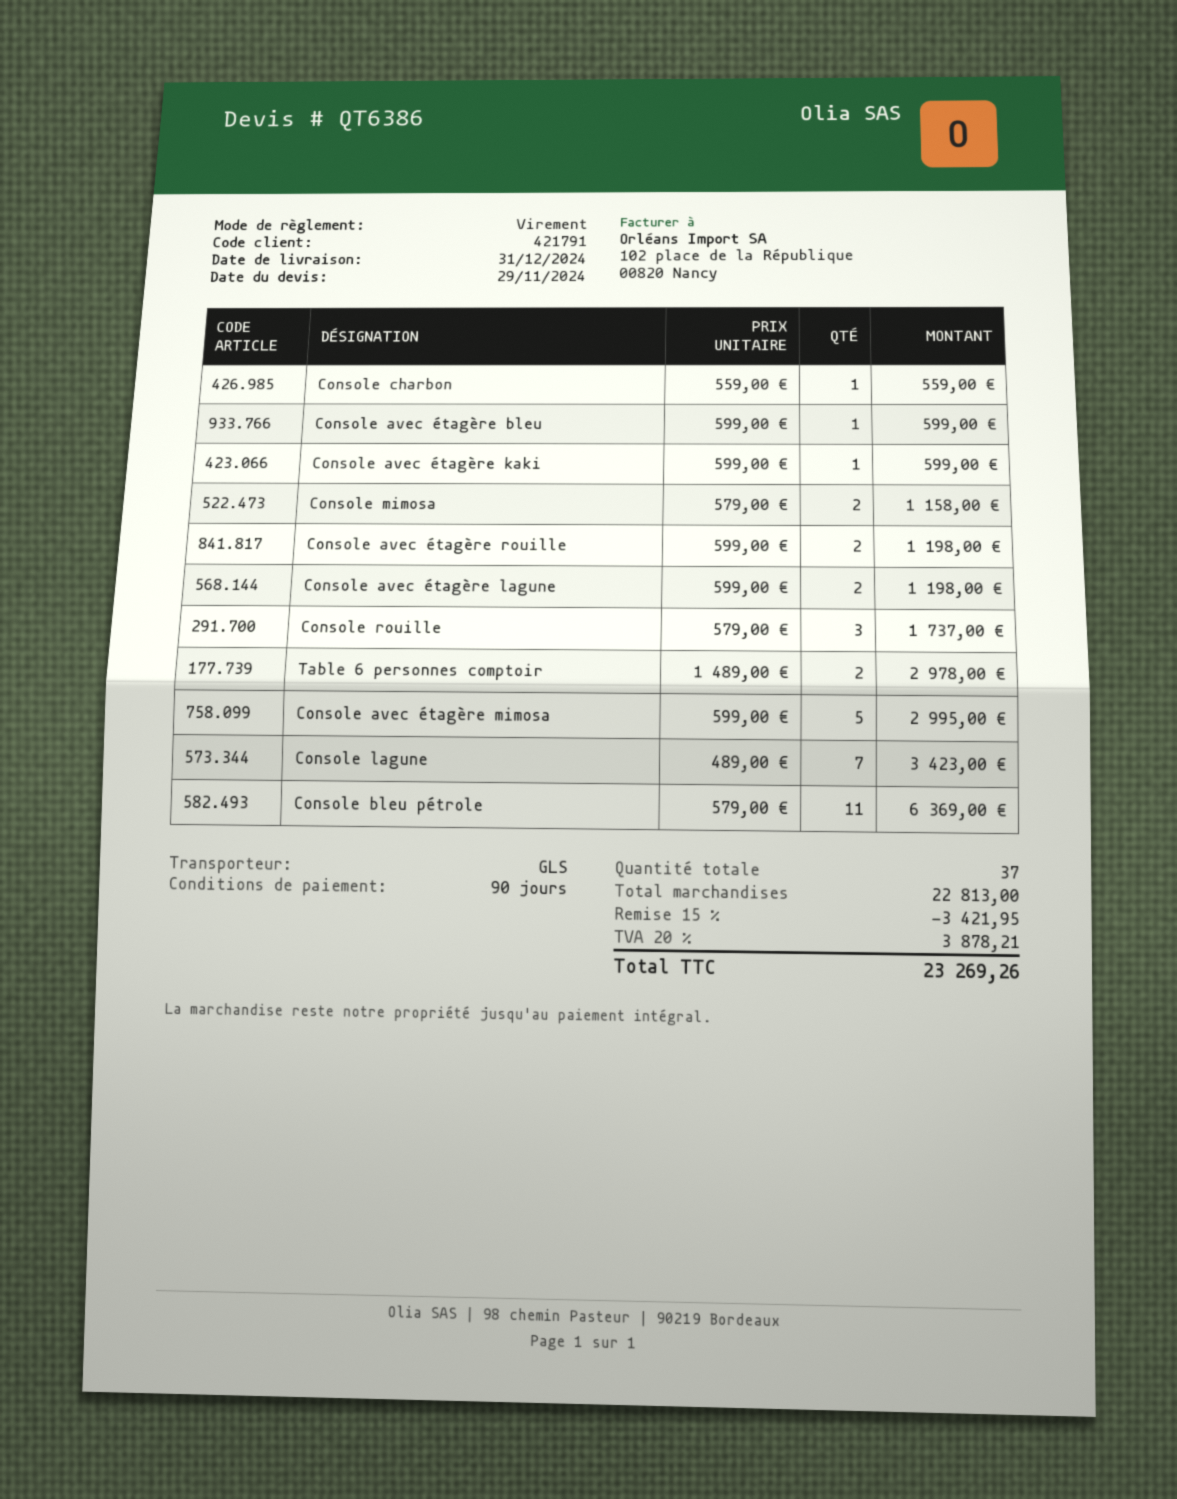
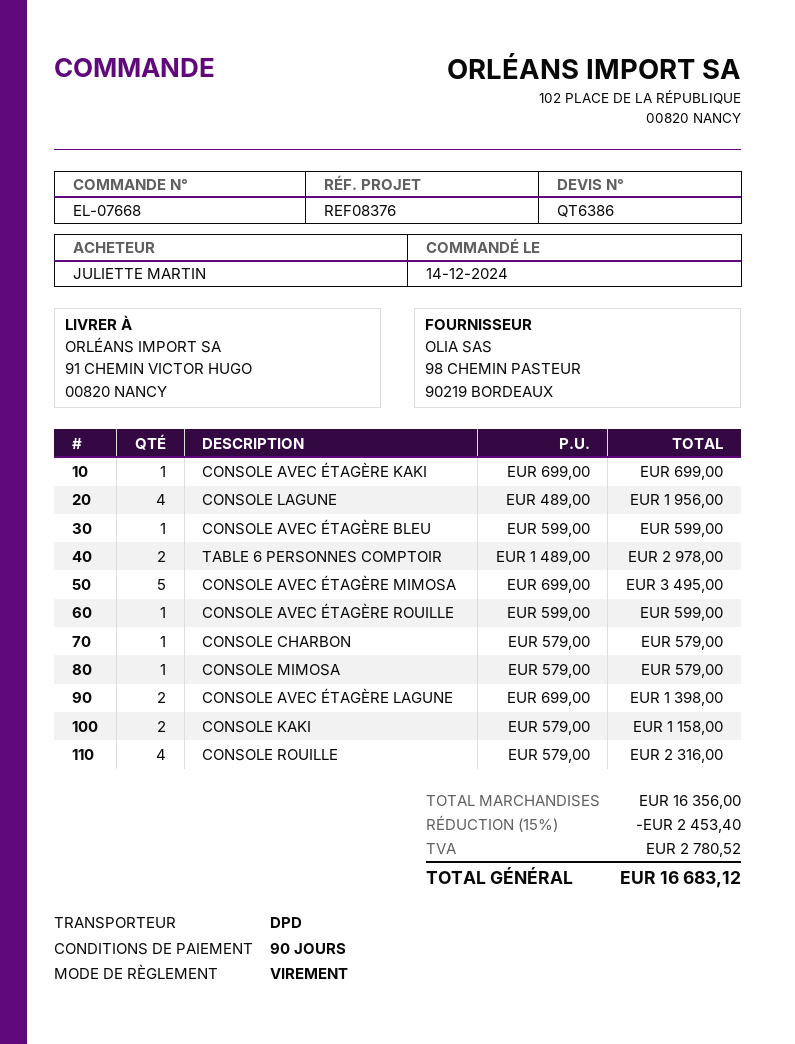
shipping method: GLS -> DPD
Console charbon: 1 x 559.00 = 559.00 -> 1 x 579.00 = 579.00
Console avec étagère kaki: 1 x 599.00 = 599.00 -> 1 x 699.00 = 699.00
Console mimosa: 2 x 579.00 = 1158.00 -> 1 x 579.00 = 579.00
Console avec étagère rouille: 2 x 599.00 = 1198.00 -> 1 x 599.00 = 599.00
Console avec étagère lagune: 2 x 599.00 = 1198.00 -> 2 x 699.00 = 1398.00
Console rouille: 3 x 579.00 = 1737.00 -> 4 x 579.00 = 2316.00
Console avec étagère mimosa: 5 x 599.00 = 2995.00 -> 5 x 699.00 = 3495.00
Console lagune: 7 x 489.00 = 3423.00 -> 4 x 489.00 = 1956.00
Console bleu pétrole: 11 x 579.00 = 6369.00 -> none
CONSOLE KAKI: none -> 2 x 579.00 = 1158.00
subtotal: 22813.00 -> 16356.00
discount: 15% = 3421.95 -> 15% = 2453.40
tax: 3878.21 -> 2780.52
total: 23269.26 -> 16683.12

